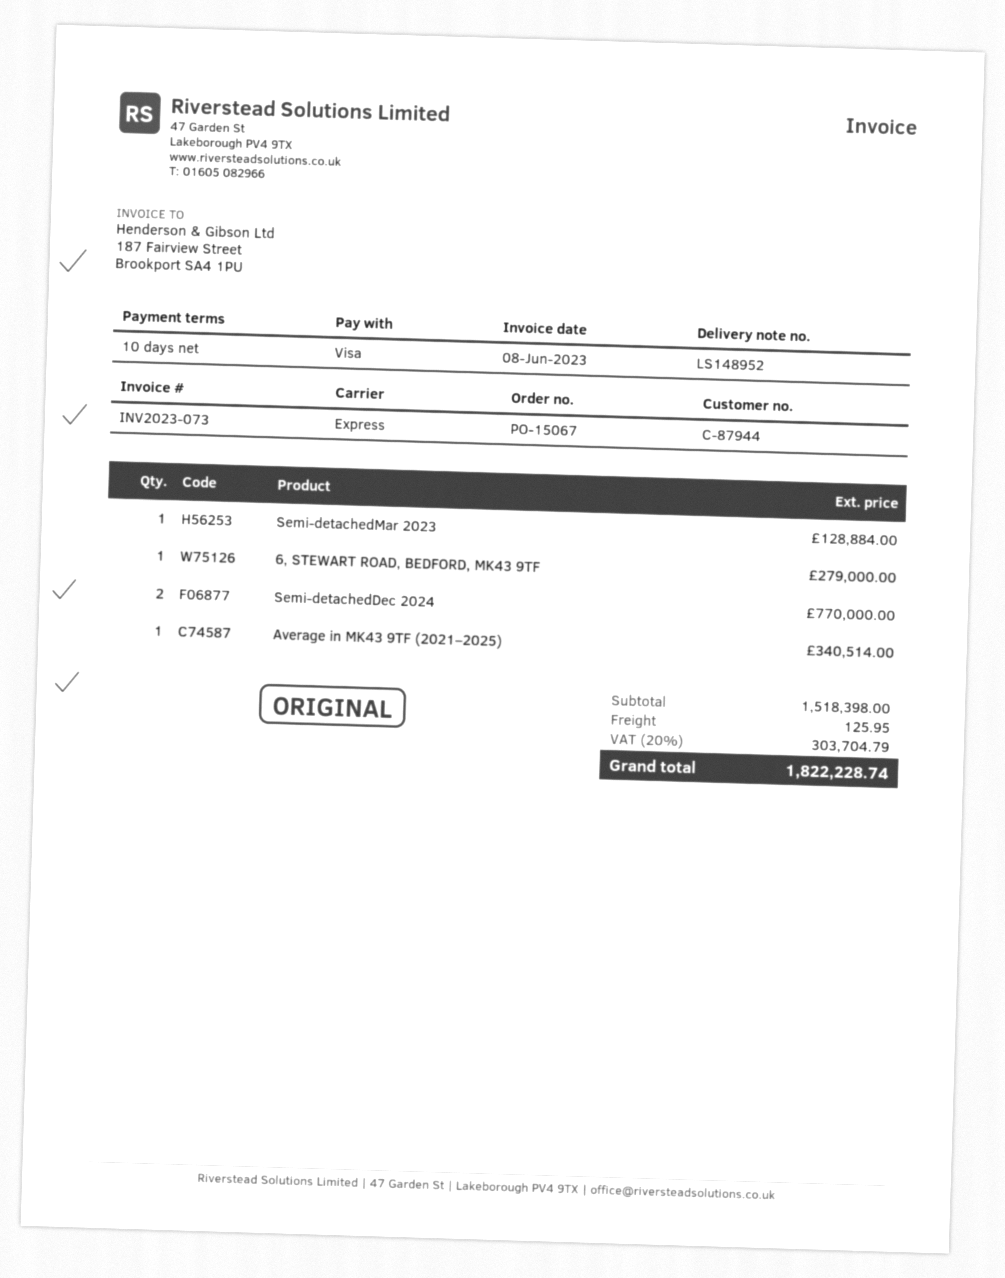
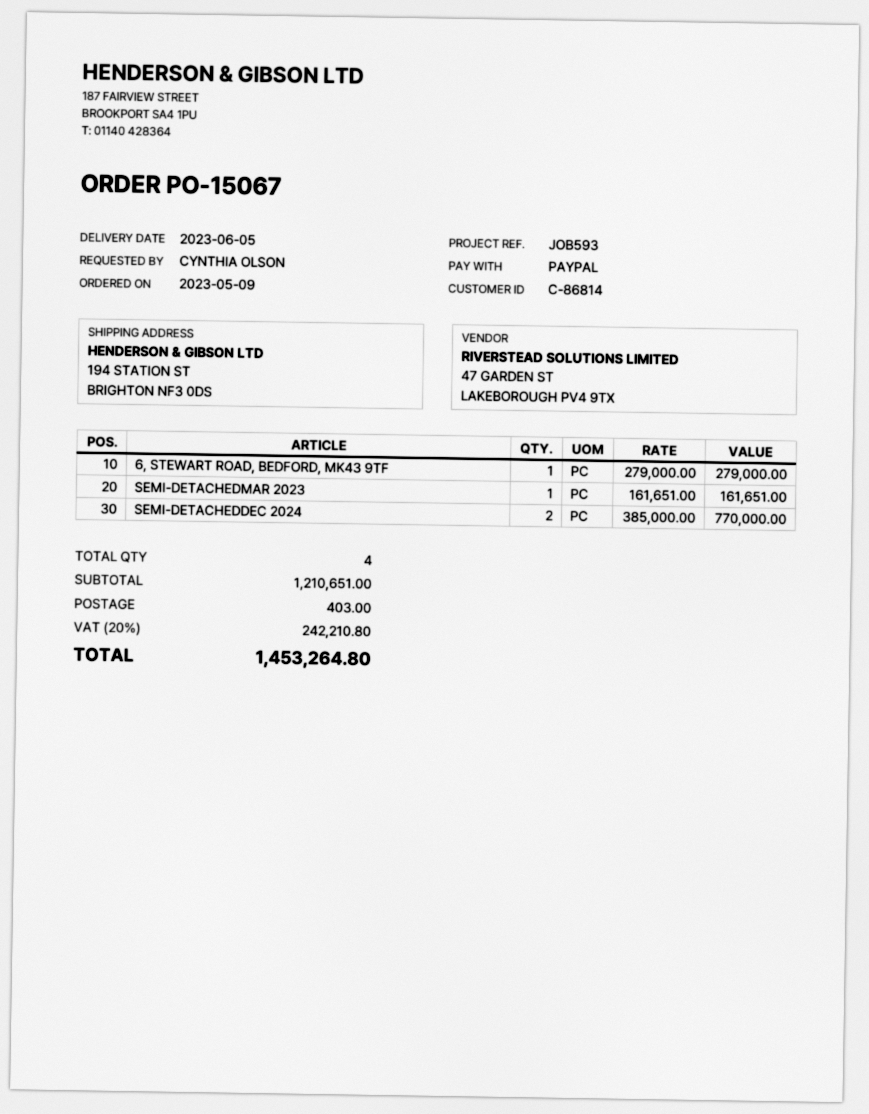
customer number: C-87944 -> C-86814
payment method: Visa -> PayPal
Semi-detachedMar 2023: 1 for 128884.00 -> 1 for 161651.00
Average in MK43 9TF (2021–2025): 1 for 340514.00 -> none
subtotal: 1518398.00 -> 1210651.00
shipping: 125.95 -> 403.00
tax: 20% = 303704.79 -> 20% = 242210.80
total: 1822228.74 -> 1453264.80

